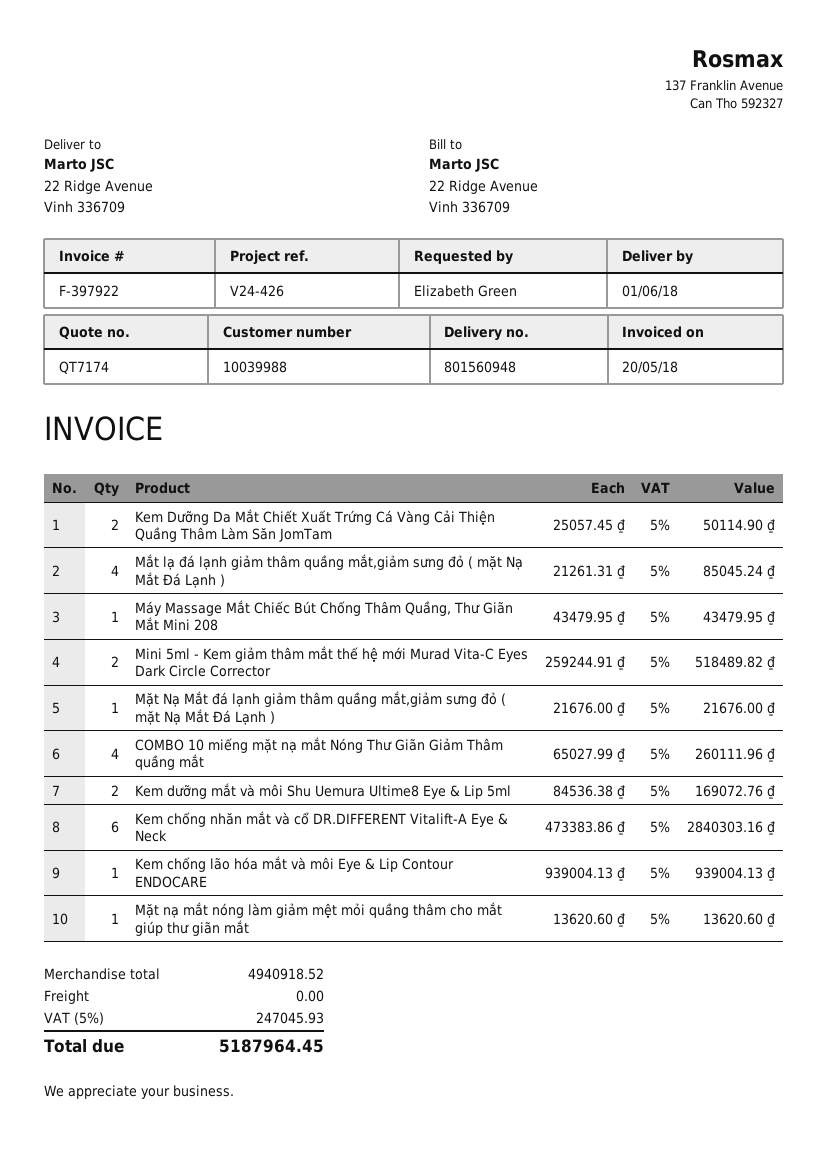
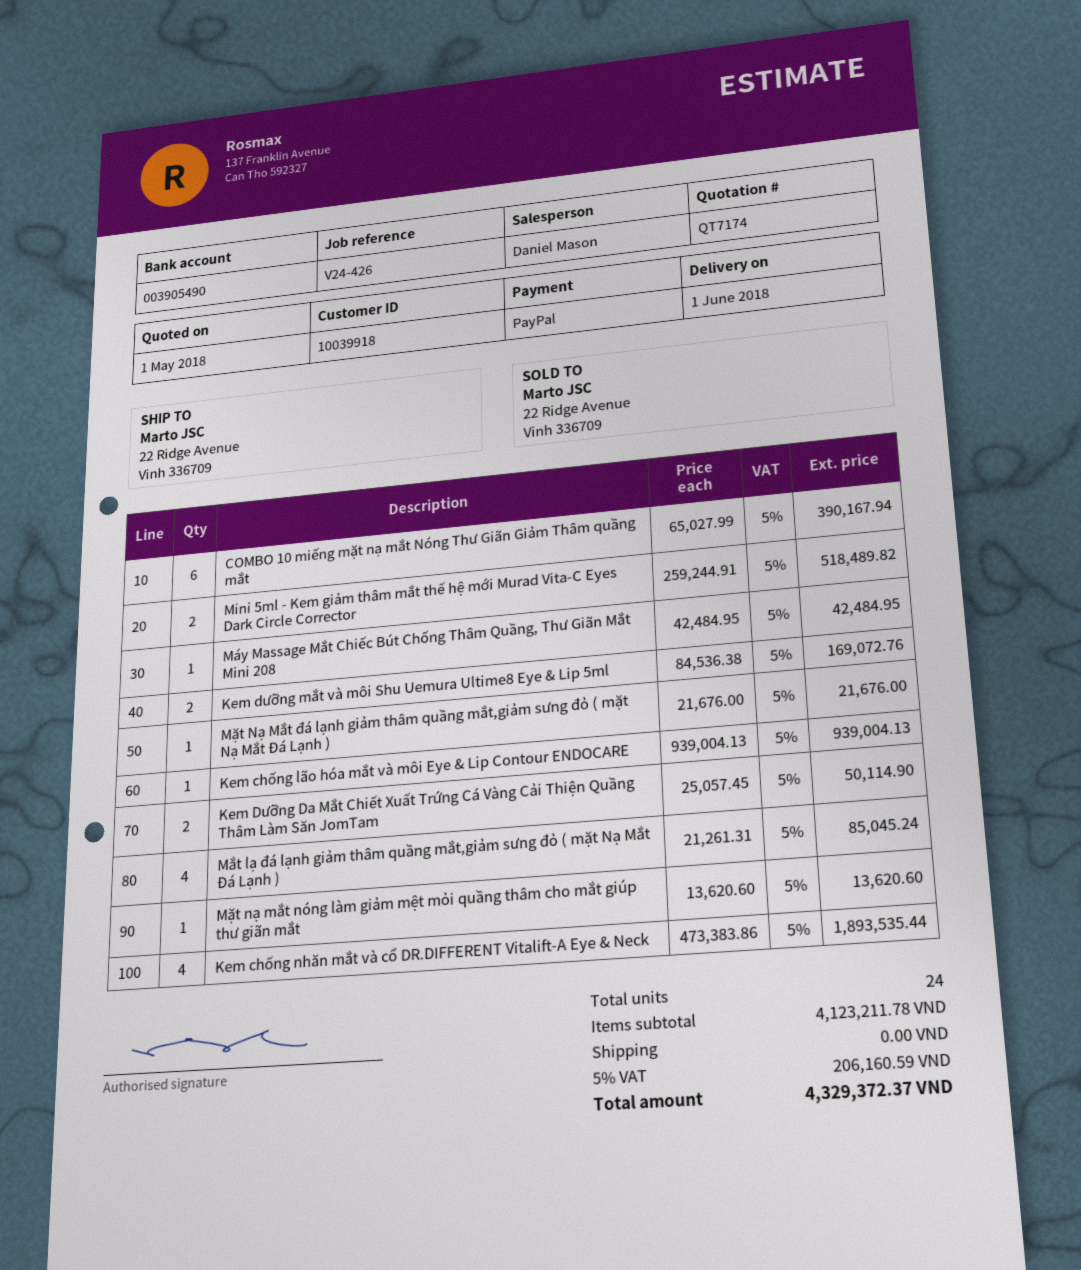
customer number: 10039988 -> 10039918
Máy Massage Mắt Chiếc Bút Chống Thâm Quầng, Thư Giãn Mắt Mini 208: 1 x 43479.95 = 43479.95 -> 1 x 42484.95 = 42484.95
COMBO 10 miếng mặt nạ mắt Nóng Thư Giãn Giảm Thâm quầng mắt: 4 x 65027.99 = 260111.96 -> 6 x 65027.99 = 390167.94
Kem chống nhăn mắt và cổ DR.DIFFERENT Vitalift-A Eye & Neck: 6 x 473383.86 = 2840303.16 -> 4 x 473383.86 = 1893535.44
subtotal: 4940918.52 -> 4123211.78
tax: 5% = 247045.93 -> 5% = 206160.59
total: 5187964.45 -> 4329372.37

